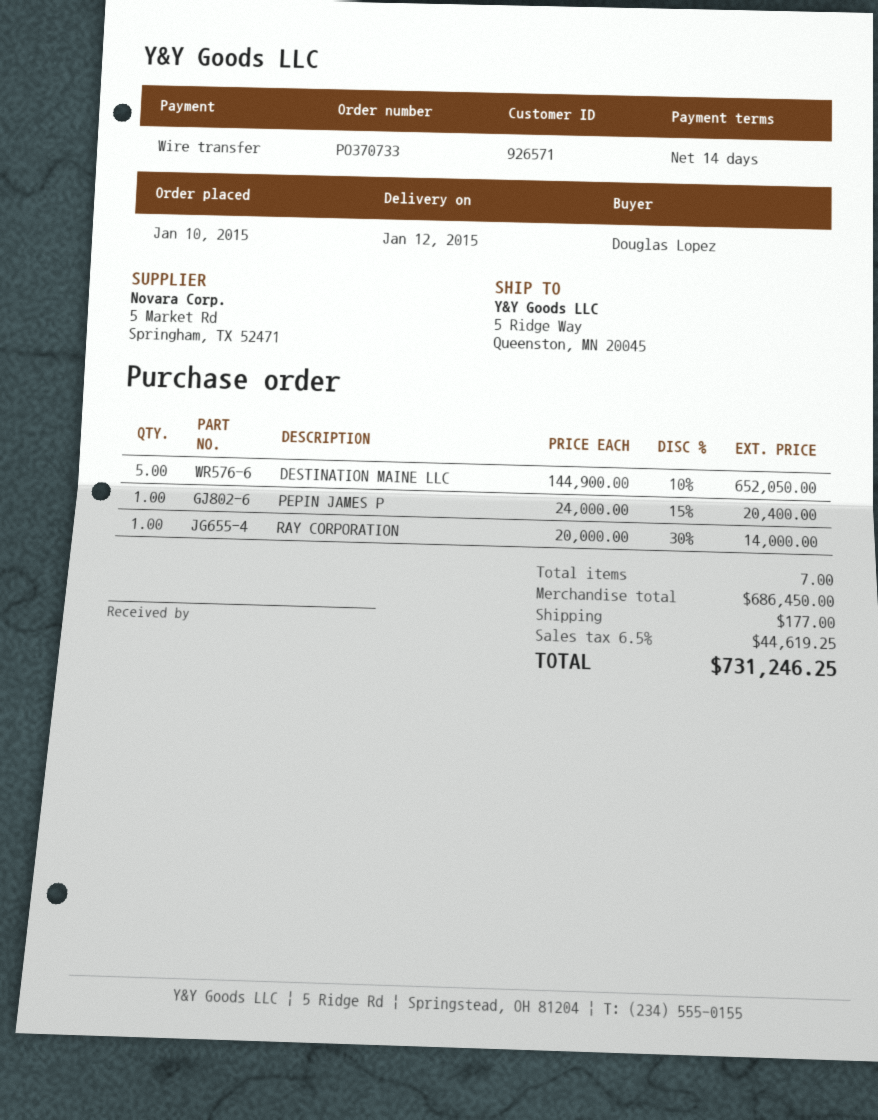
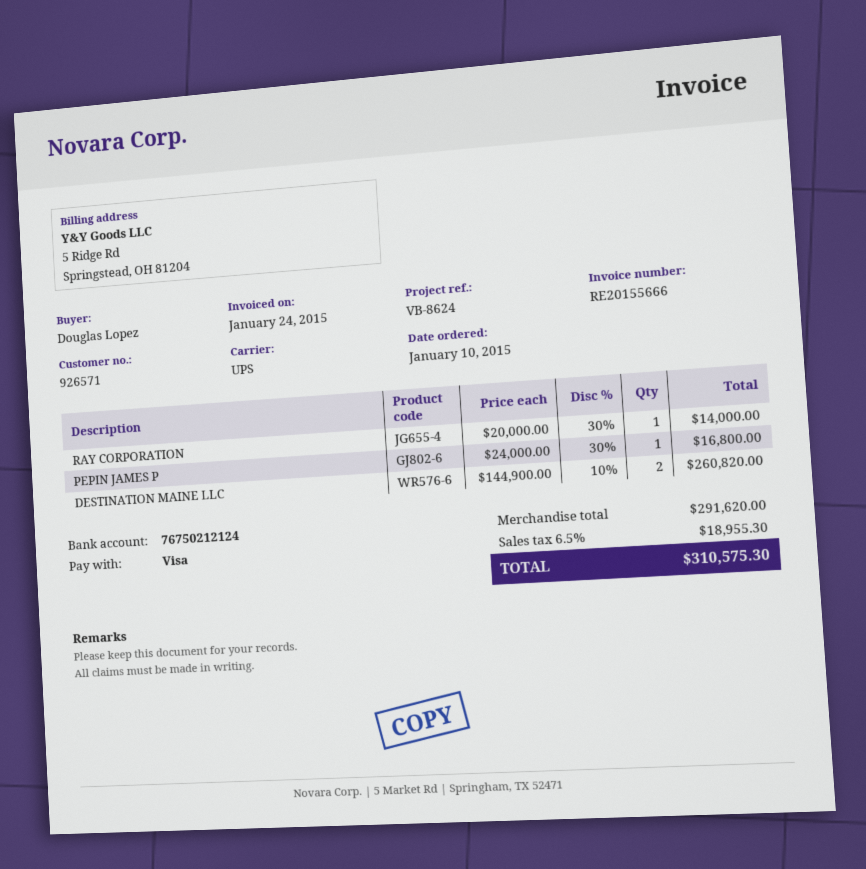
payment method: bank transfer -> Visa
DESTINATION MAINE LLC: 5 x 144900.00 - 10% = 652050.00 -> 2 x 144900.00 - 10% = 260820.00
PEPIN JAMES P: 1 x 24000.00 - 15% = 20400.00 -> 1 x 24000.00 - 30% = 16800.00
subtotal: 686450.00 -> 291620.00
shipping: 177.00 -> none
tax: 6.5% = 44619.25 -> 6.5% = 18955.30
total: 731246.25 -> 310575.30

